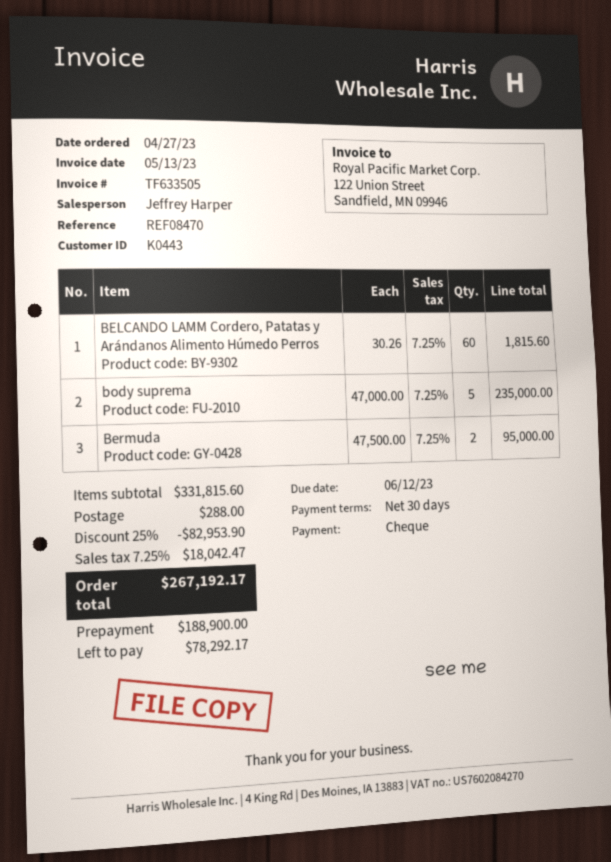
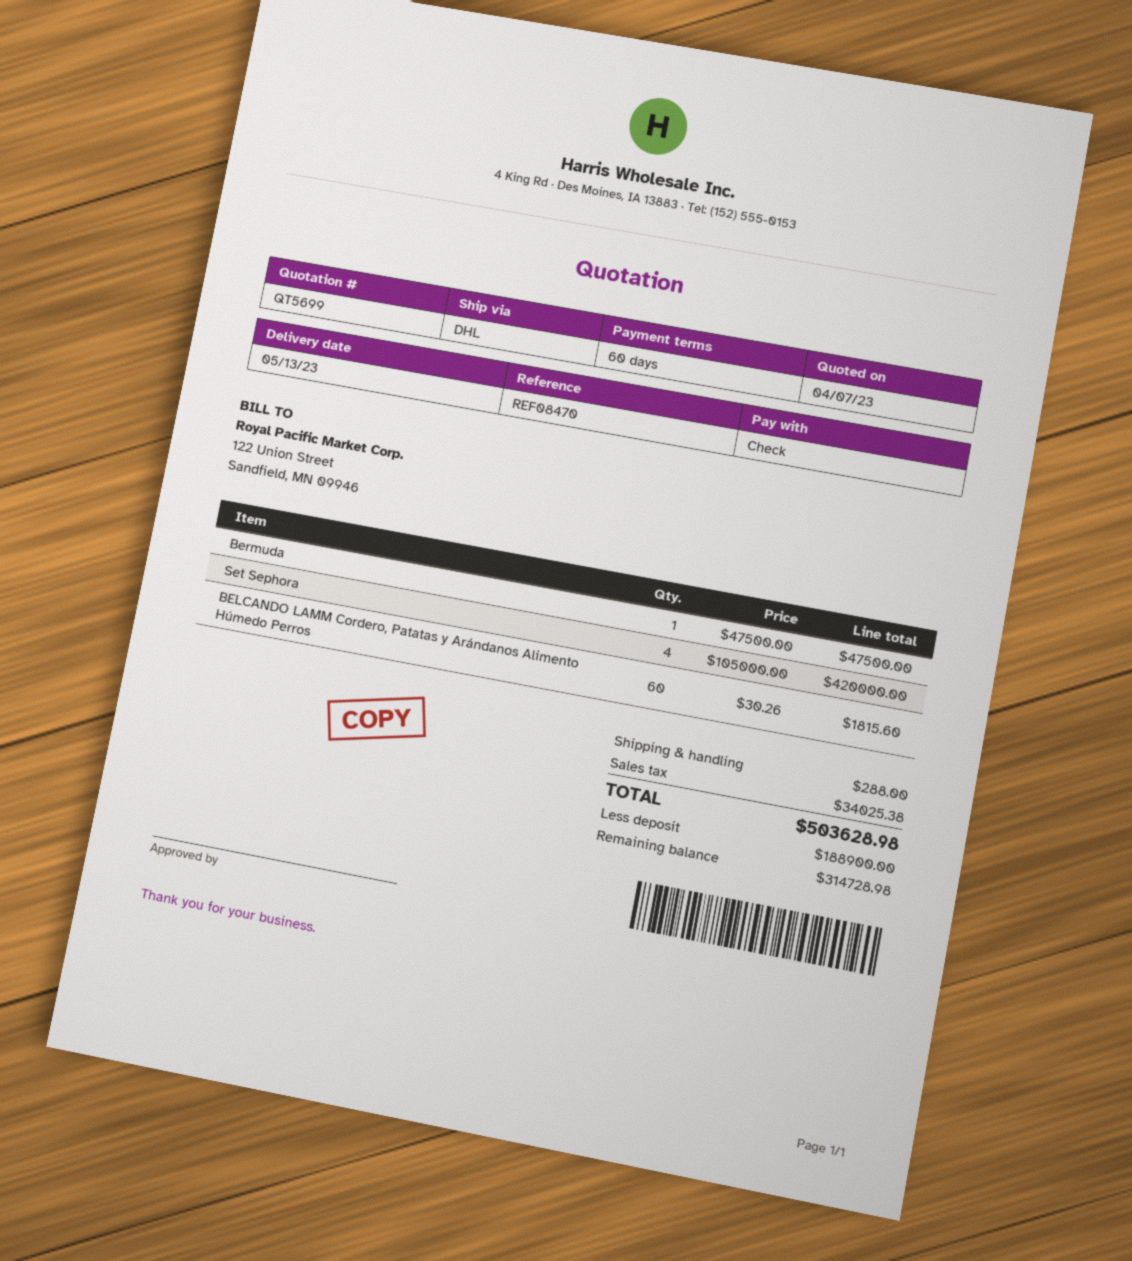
payment terms: 30 days -> 60 days
body suprema: 5 x 47000.00 = 235000.00 -> none
Bermuda: 2 x 47500.00 = 95000.00 -> 1 x 47500.00 = 47500.00
Set Sephora: none -> 4 x 105000.00 = 420000.00
discount: 25% = 82953.90 -> none
tax: 18042.47 -> 34025.38
total: 267192.17 -> 503628.98
balance: 78292.17 -> 314728.98

